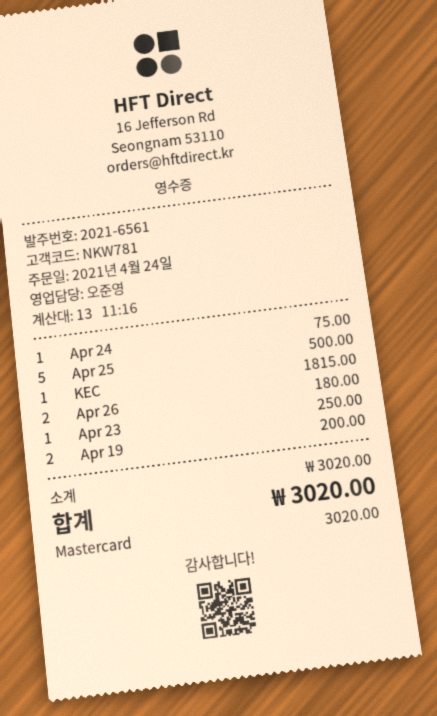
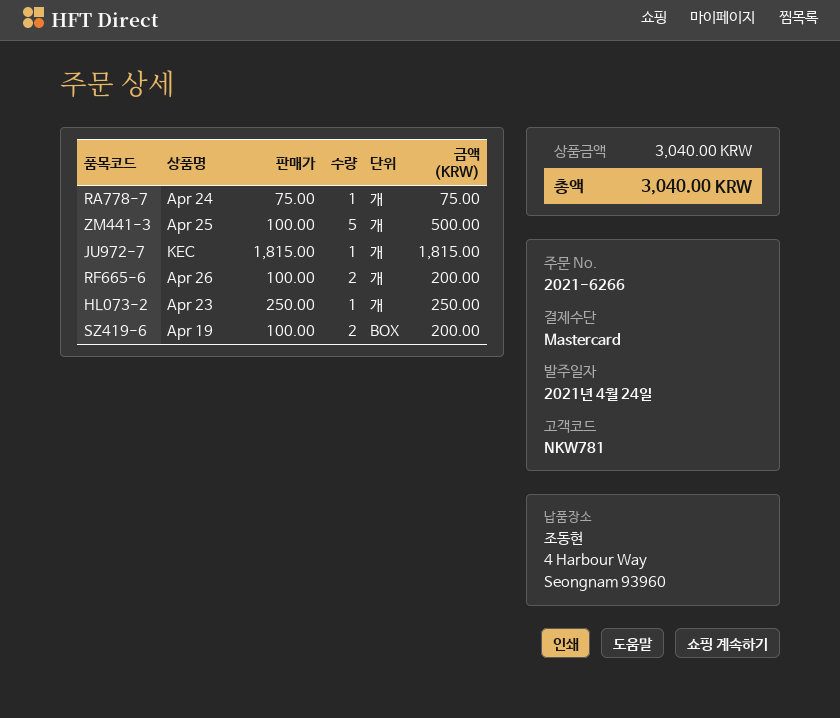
order number: 2021-6561 -> 2021-6266
Apr 26: 2 for 180.00 -> 2 for 200.00
subtotal: 3020.00 -> 3040.00
total: 3020.00 -> 3040.00

